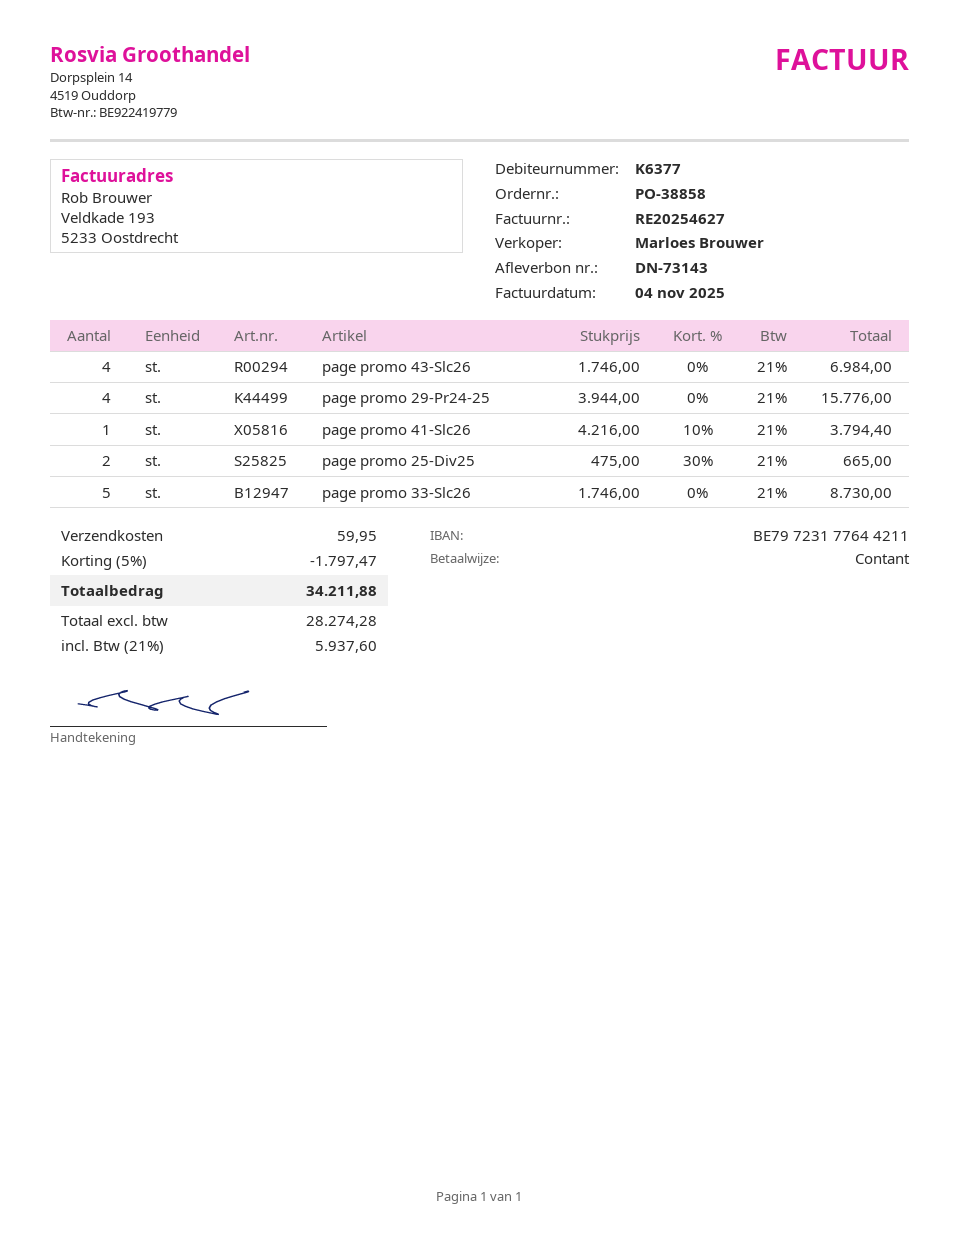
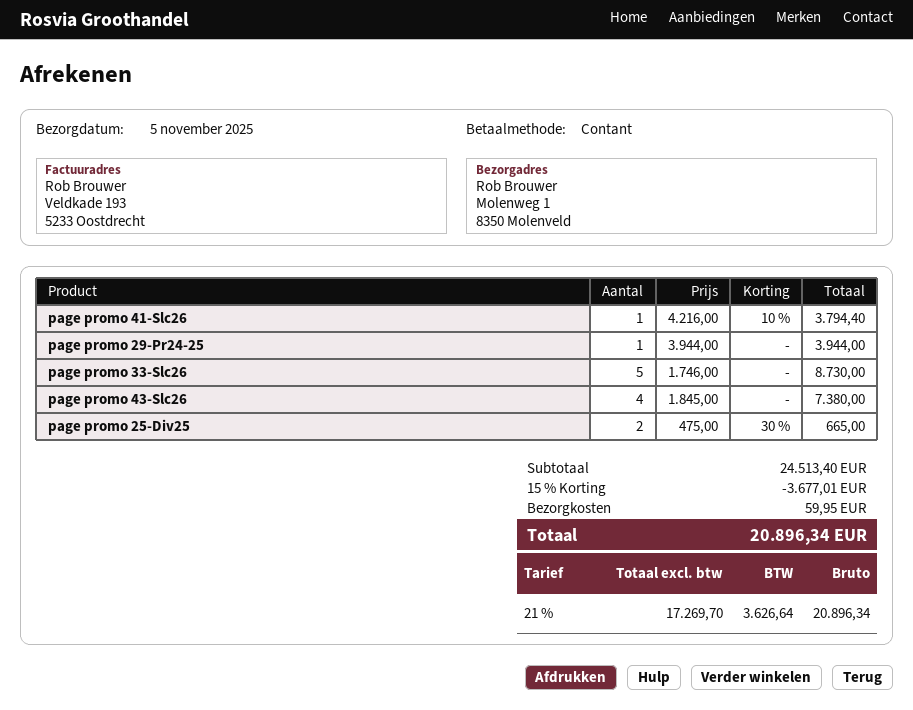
page promo 43-Slc26: 4 x 1746.00 = 6984.00 -> 4 x 1845.00 = 7380.00
page promo 29-Pr24-25: 4 x 3944.00 = 15776.00 -> 1 x 3944.00 = 3944.00
discount: 5% = 1797.47 -> 15% = 3677.01
net: 28274.28 -> 17269.70
tax: 21% = 5937.60 -> 21% = 3626.64
total: 34211.88 -> 20896.34

